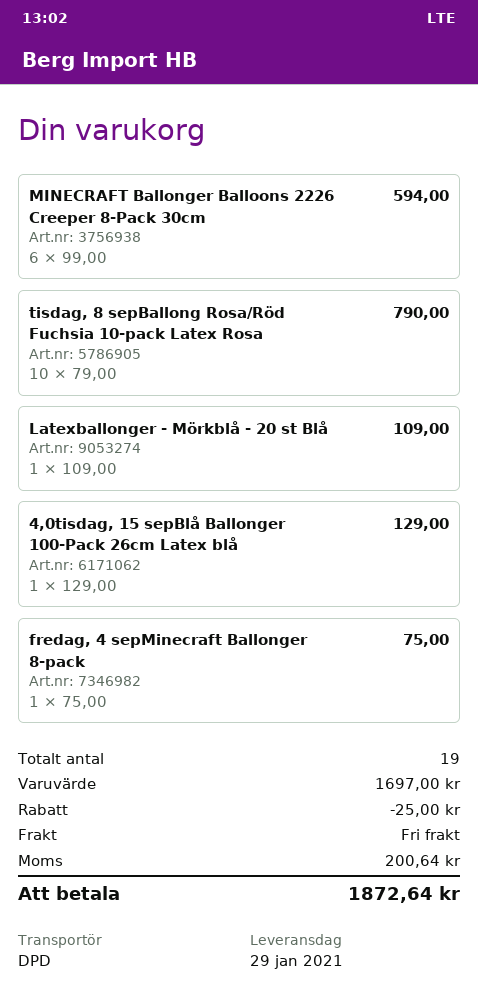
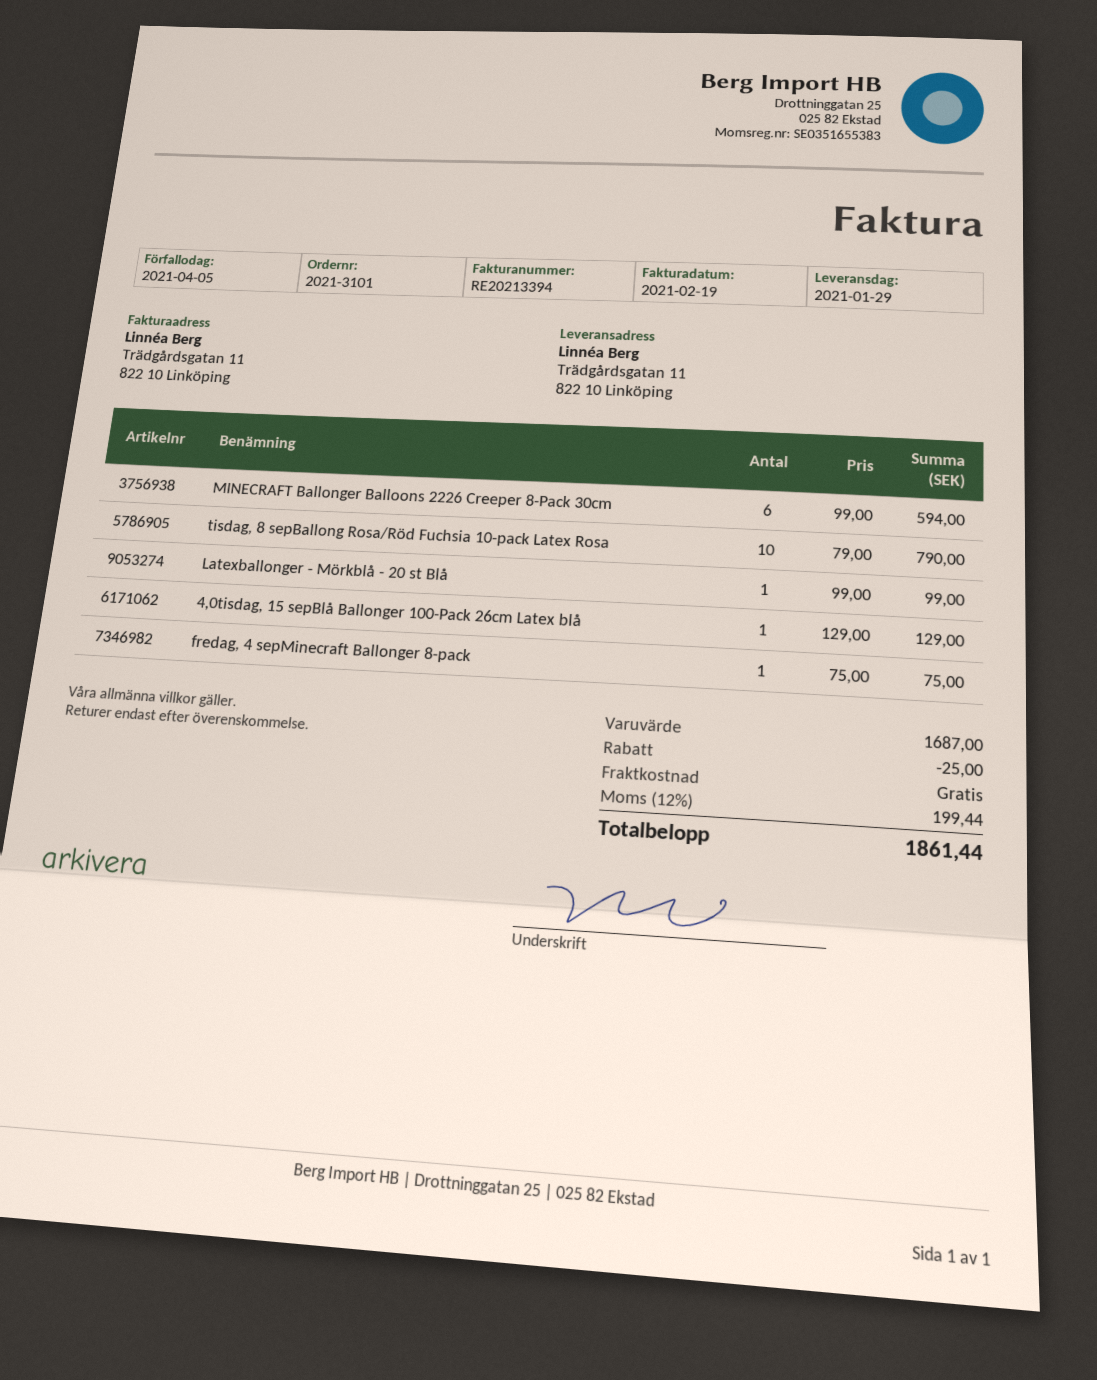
Latexballonger - Mörkblå - 20 st Blå: 1 x 109.00 = 109.00 -> 1 x 99.00 = 99.00
subtotal: 1697.00 -> 1687.00
tax: 200.64 -> 199.44
total: 1872.64 -> 1861.44

